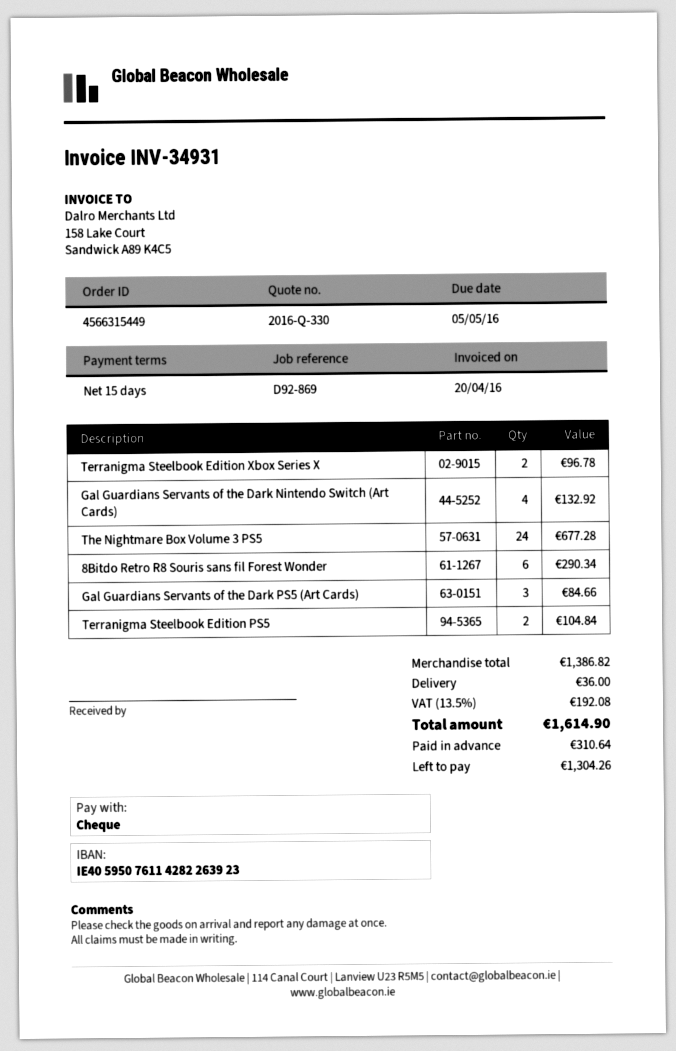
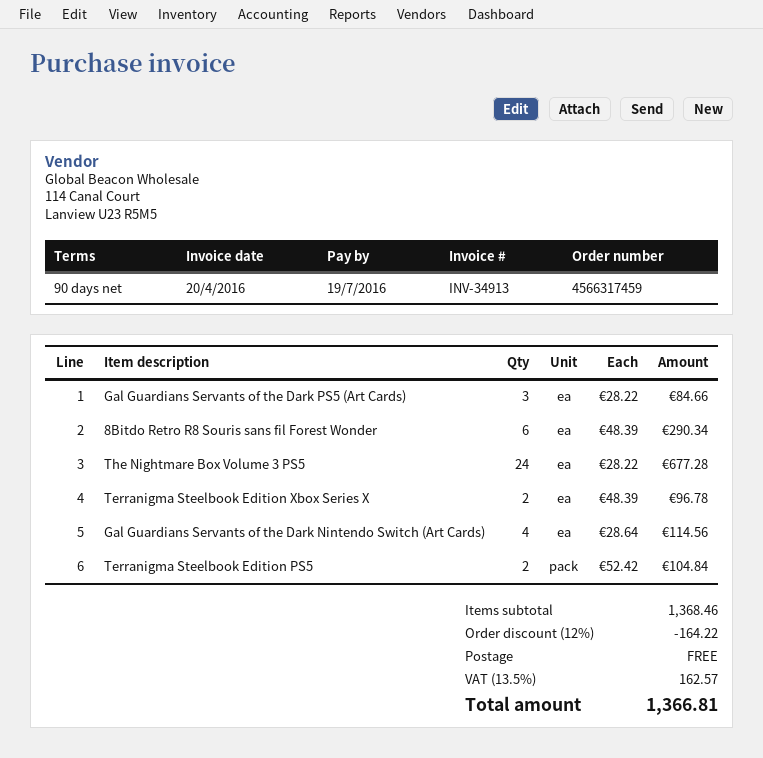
order number: 4566315449 -> 4566317459
invoice number: INV-34931 -> INV-34913
payment terms: 15 days -> 90 days
due date: 2016-05-05 -> 2016-07-19
Gal Guardians Servants of the Dark Nintendo Switch (Art Cards): 4 for 132.92 -> 4 for 114.56
subtotal: 1386.82 -> 1368.46
discount: none -> 12% = 164.22
shipping: 36.00 -> 0.00
tax: 13.5% = 192.08 -> 13.5% = 162.57
total: 1614.90 -> 1366.81

